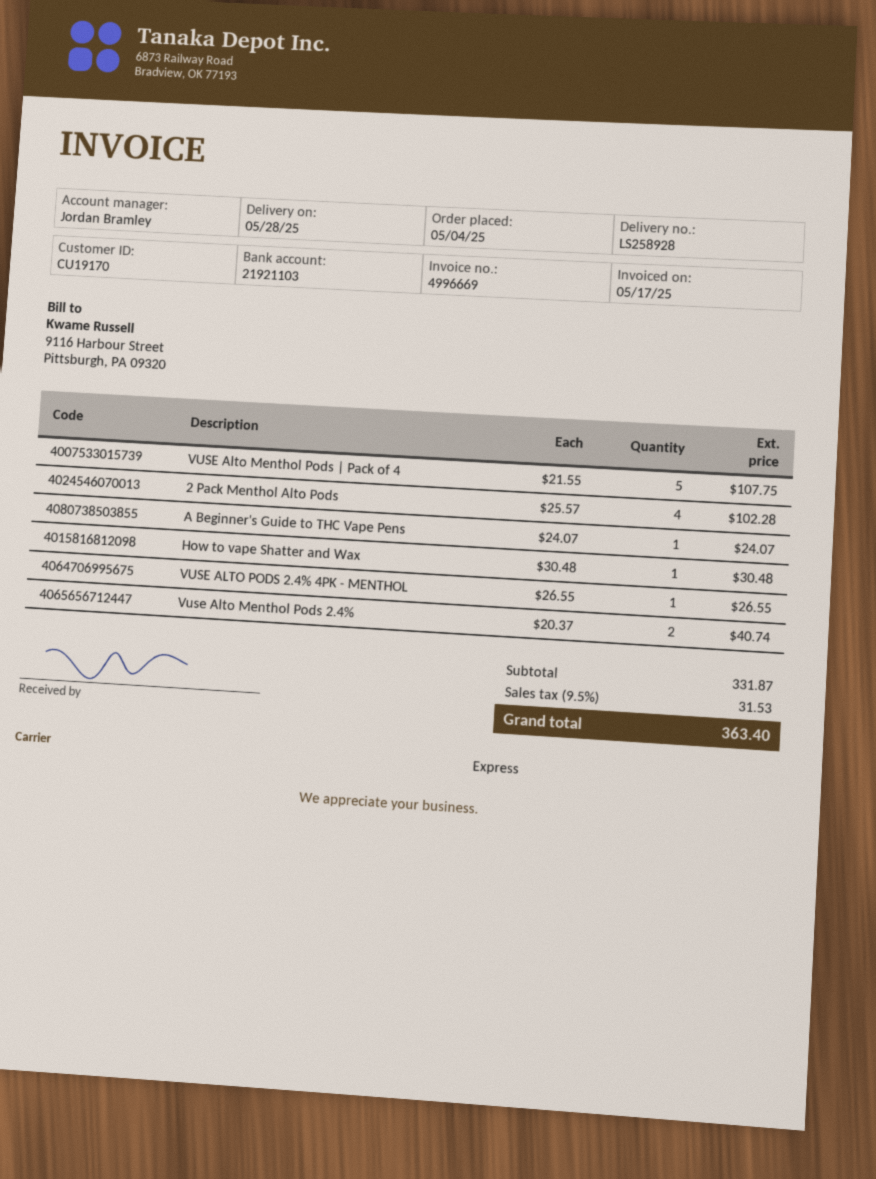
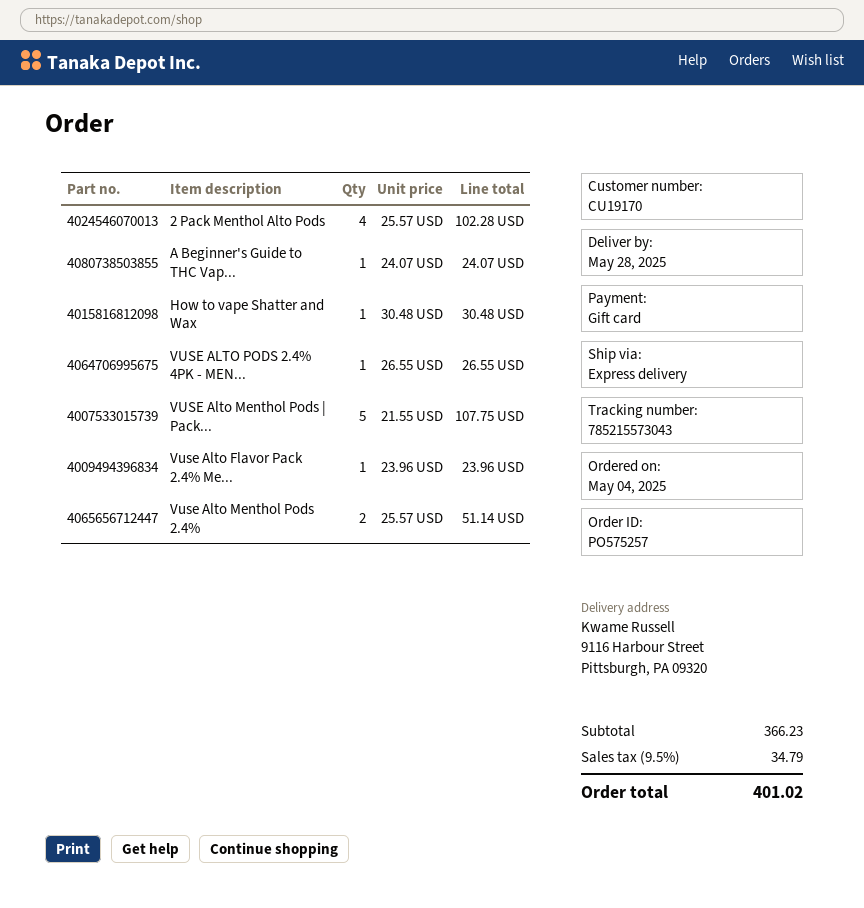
Vuse Alto Menthol Pods 2.4%: 2 x 20.37 = 40.74 -> 2 x 25.57 = 51.14
Vuse Alto Flavor Pack 2.4% Me...: none -> 1 x 23.96 = 23.96
subtotal: 331.87 -> 366.23
tax: 9.5% = 31.53 -> 9.5% = 34.79
total: 363.40 -> 401.02

